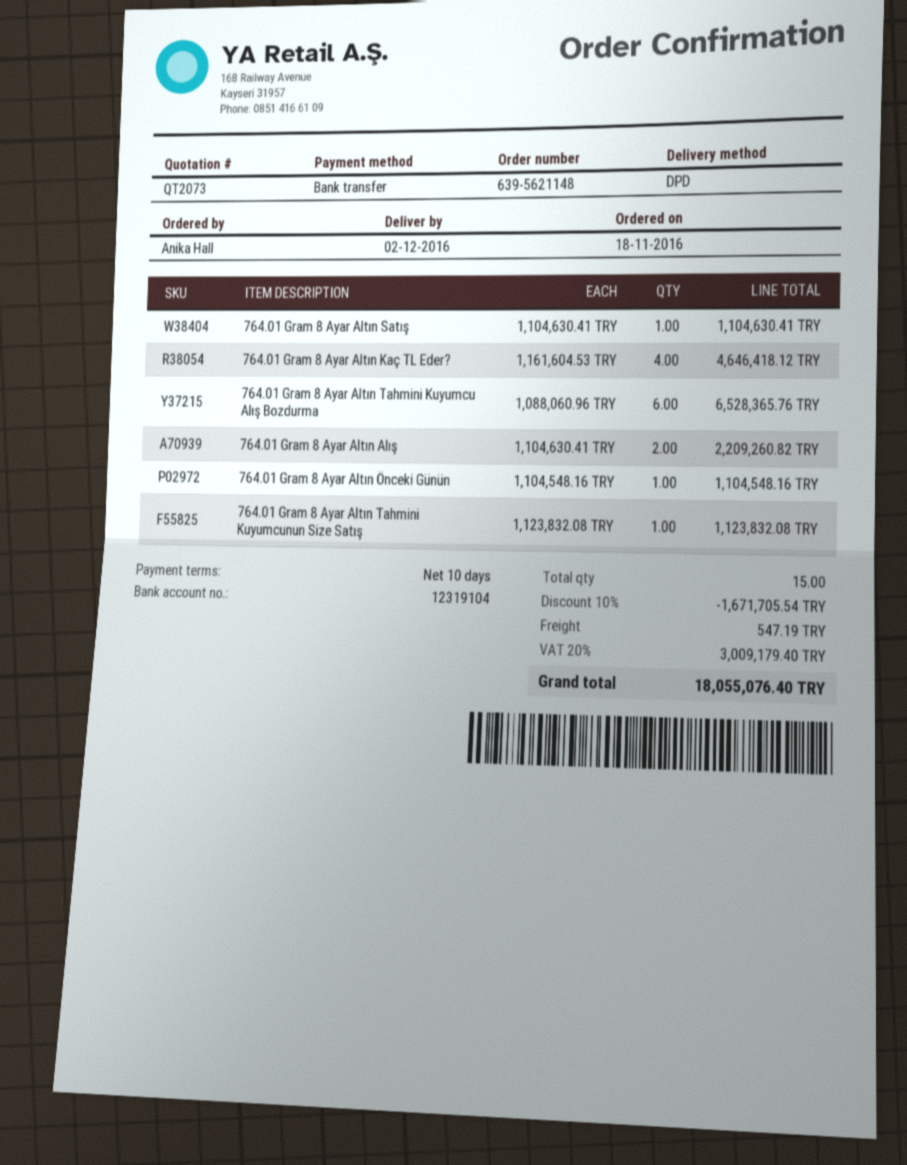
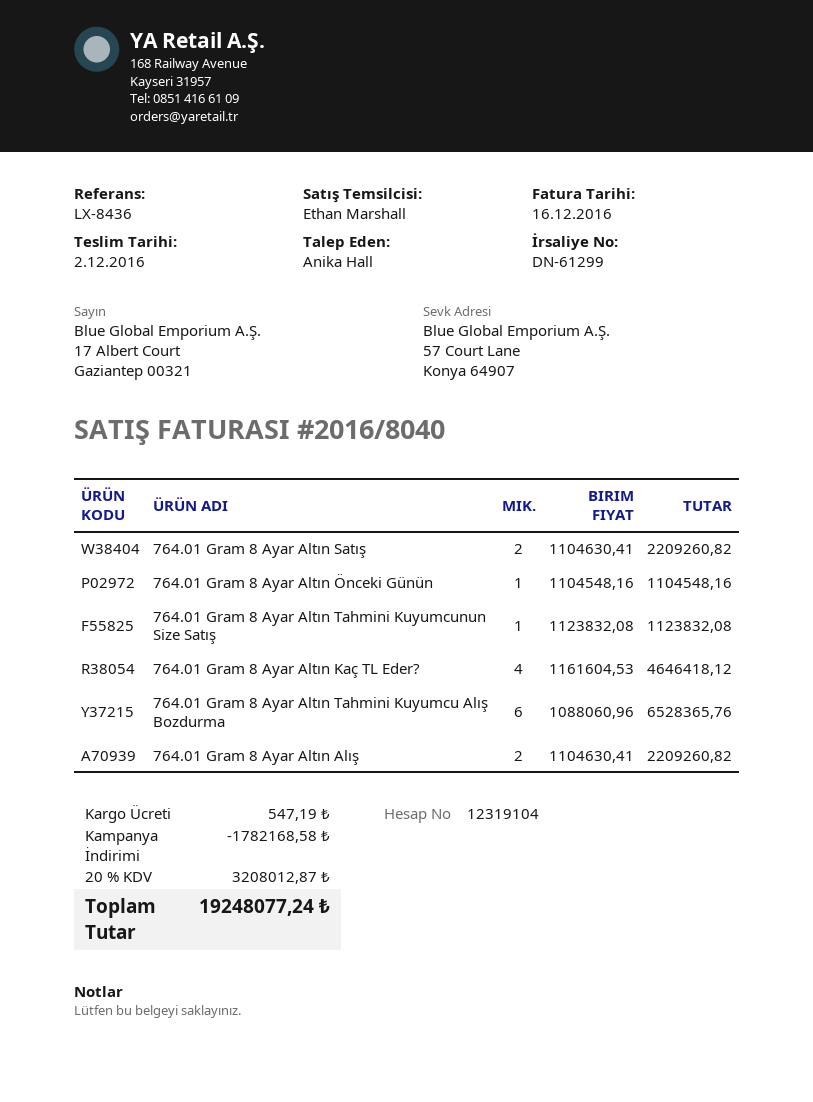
764.01 Gram 8 Ayar Altın Satış: 1 x 1104630.41 = 1104630.41 -> 2 x 1104630.41 = 2209260.82
discount: 1671705.54 -> 1782168.58
tax: 20% = 3009179.40 -> 20% = 3208012.87
total: 18055076.40 -> 19248077.24

